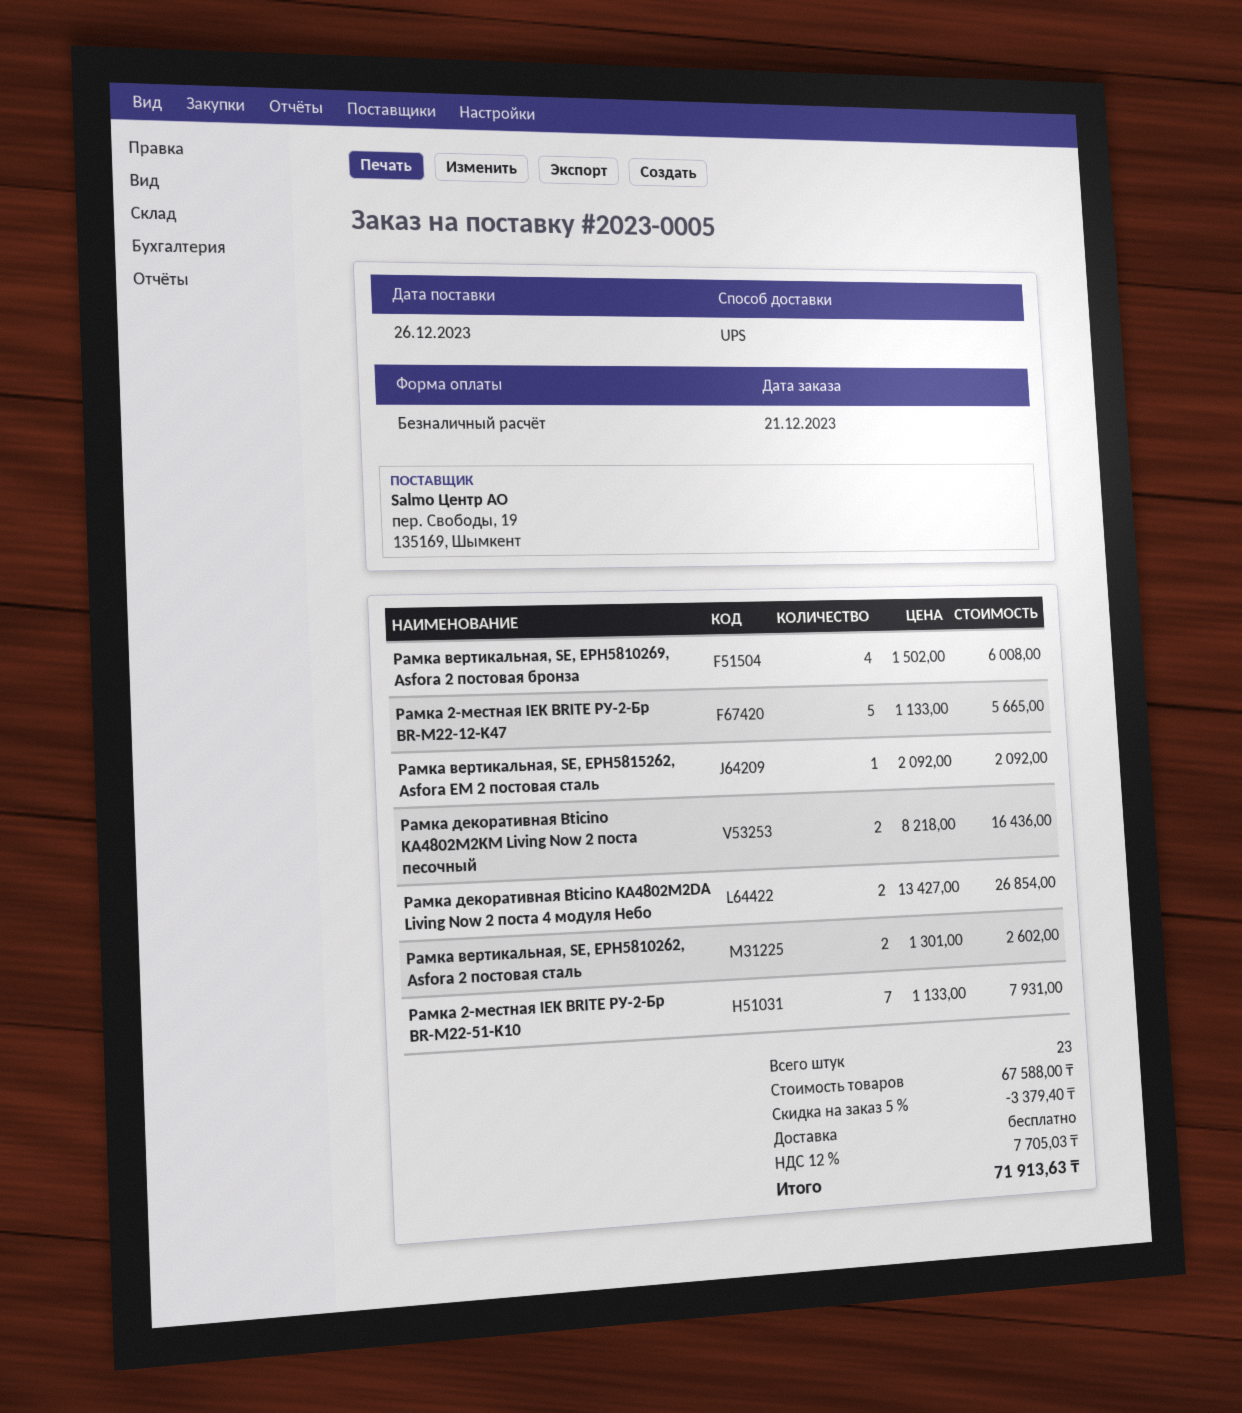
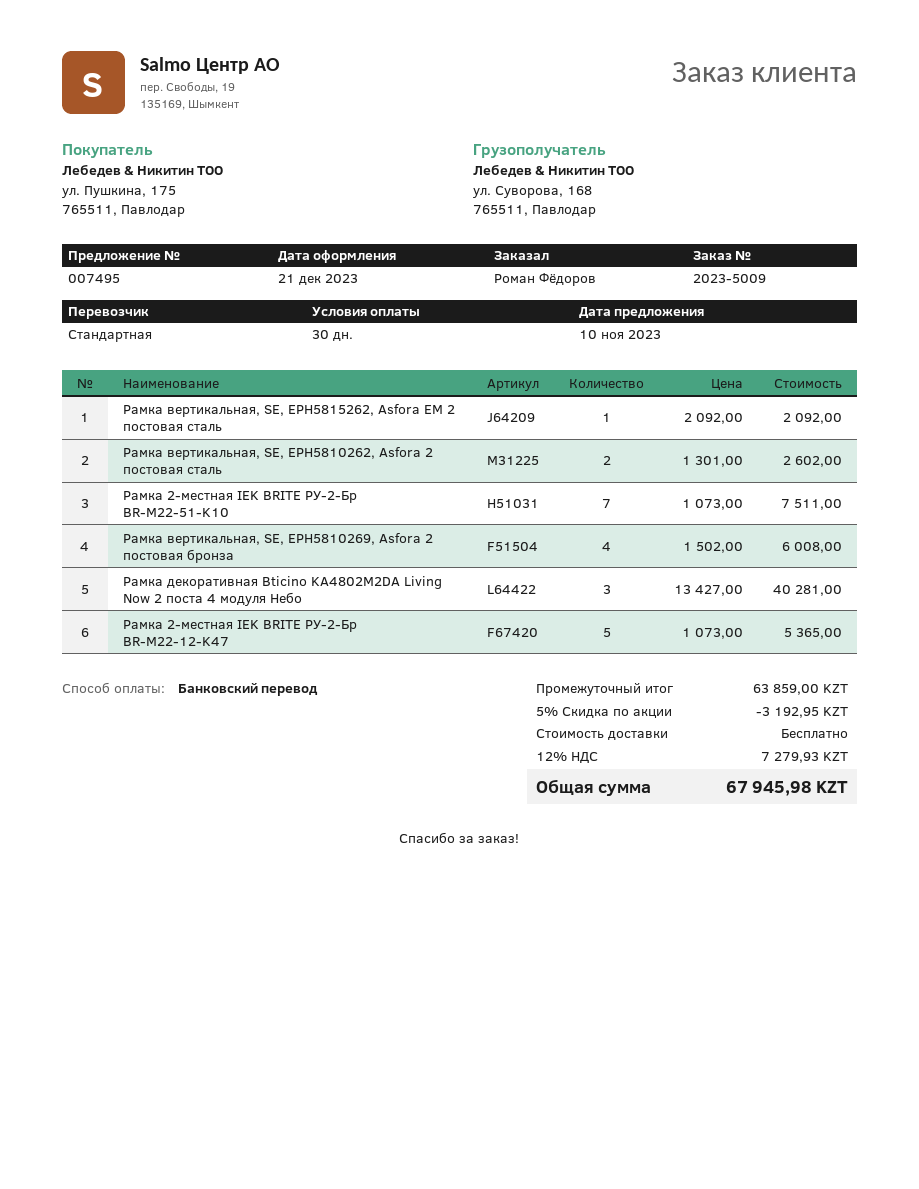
order number: 2023-0005 -> 2023-5009
shipping method: UPS -> standard
Рамка 2-местная IEK BRITE РУ-2-Бр BR-M22-12-K47: 5 x 1133.00 = 5665.00 -> 5 x 1073.00 = 5365.00
Рамка декоративная Bticino KA4802M2KM Living Now 2 поста песочный: 2 x 8218.00 = 16436.00 -> none
Рамка декоративная Bticino KA4802M2DA Living Now 2 поста 4 модуля Небо: 2 x 13427.00 = 26854.00 -> 3 x 13427.00 = 40281.00
Рамка 2-местная IEK BRITE РУ-2-Бр BR-M22-51-K10: 7 x 1133.00 = 7931.00 -> 7 x 1073.00 = 7511.00
subtotal: 67588.00 -> 63859.00
discount: 5% = 3379.40 -> 5% = 3192.95
tax: 12% = 7705.03 -> 12% = 7279.93
total: 71913.63 -> 67945.98

